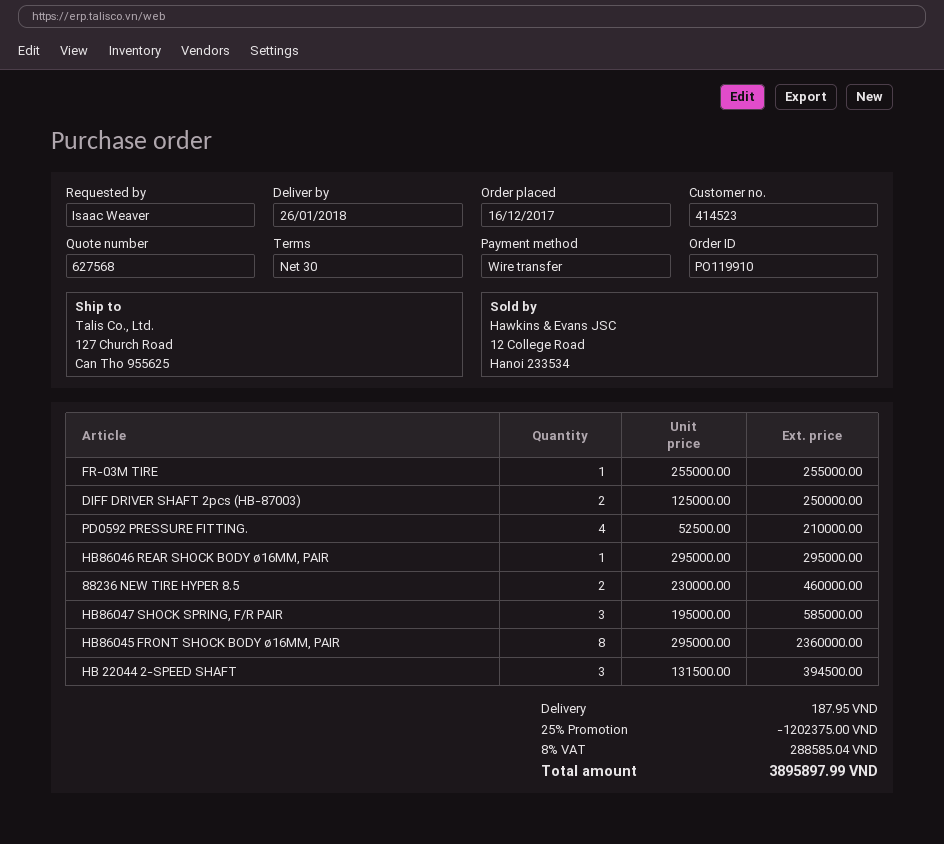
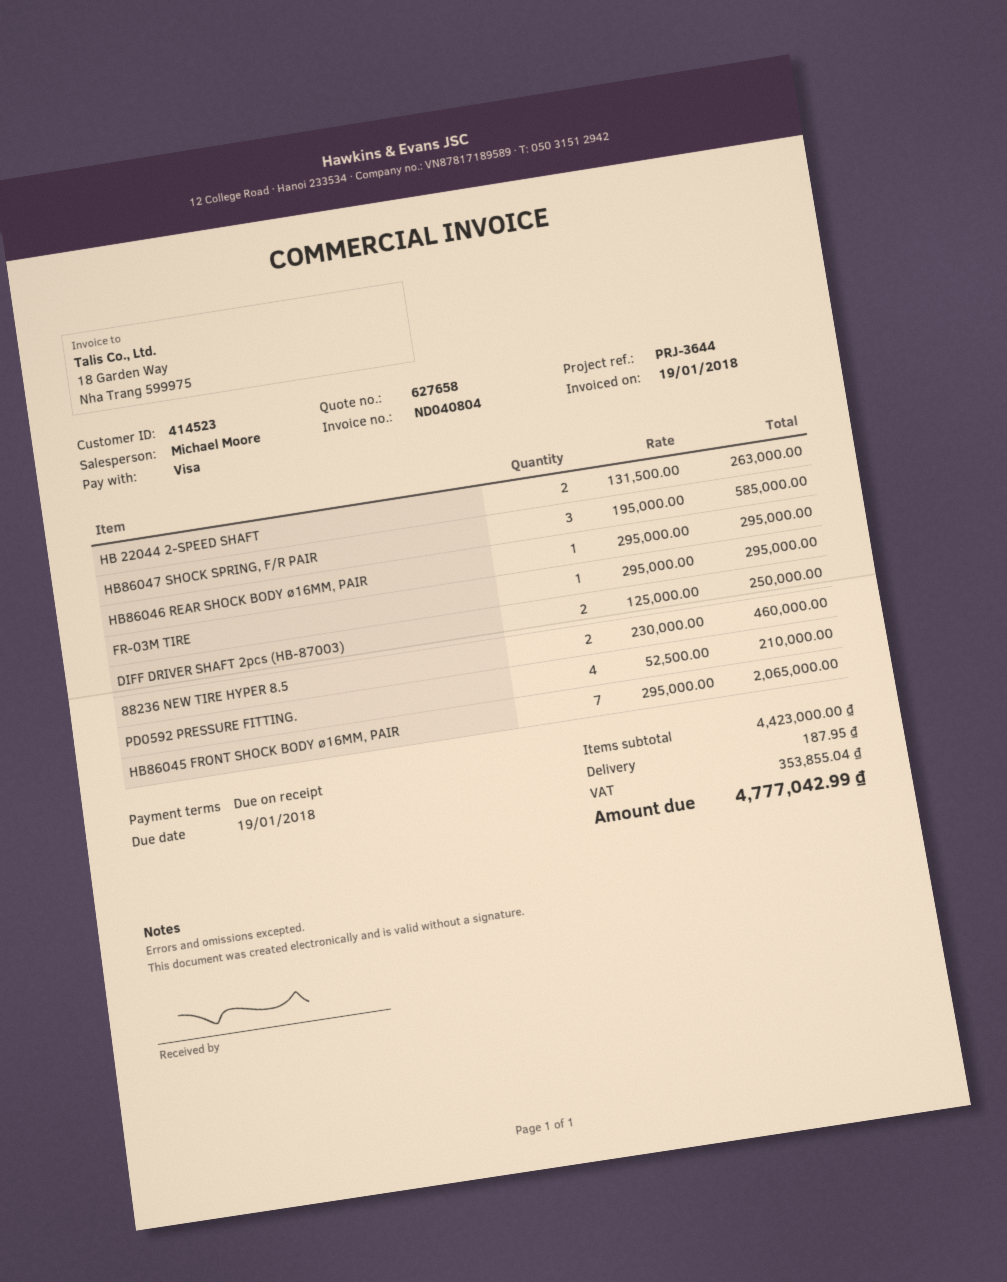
quote number: 627568 -> 627658
payment terms: 30 days -> on receipt
payment method: bank transfer -> Visa
FR-03M TIRE: 1 x 255000.00 = 255000.00 -> 1 x 295000.00 = 295000.00
HB86045 FRONT SHOCK BODY ø16MM, PAIR: 8 x 295000.00 = 2360000.00 -> 7 x 295000.00 = 2065000.00
HB 22044 2-SPEED SHAFT: 3 x 131500.00 = 394500.00 -> 2 x 131500.00 = 263000.00
discount: 25% = 1202375.00 -> none
tax: 288585.04 -> 353855.04
total: 3895897.99 -> 4777042.99

